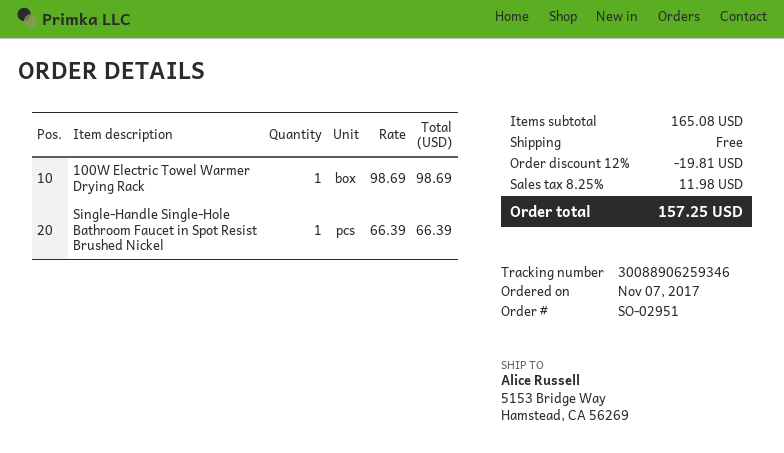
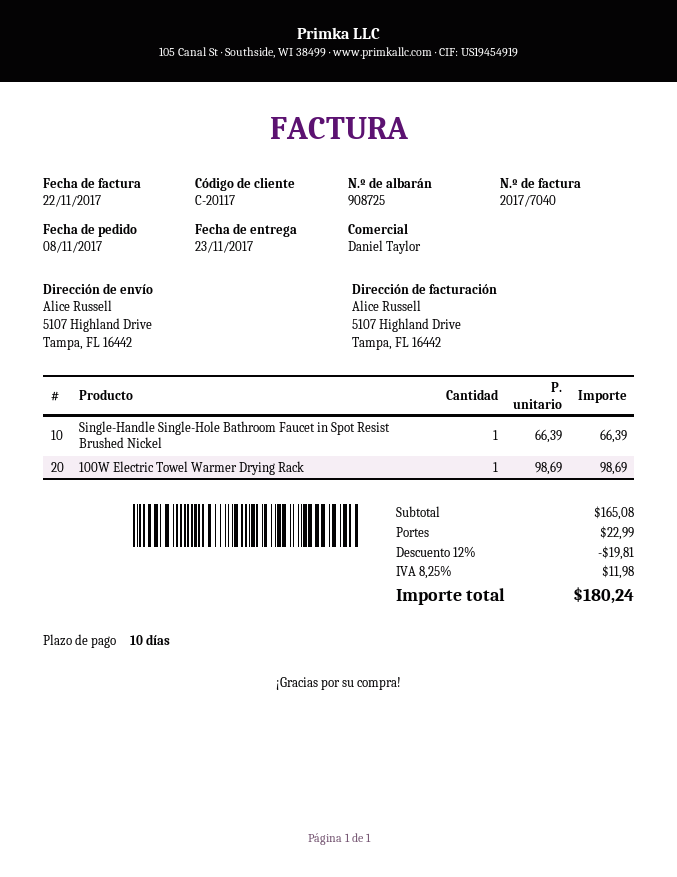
order date: 2017-11-07 -> 2017-11-08
ship to: 5153 Bridge Way, Hamstead, CA 56269 -> 5107 Highland Drive, Tampa, FL 16442
shipping: 0.00 -> 22.99
total: 157.25 -> 180.24

